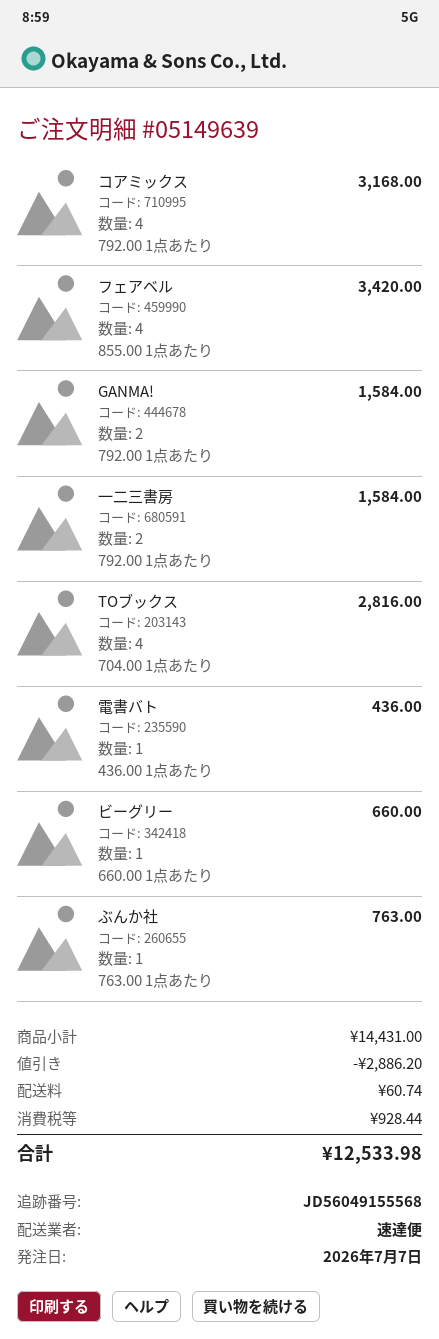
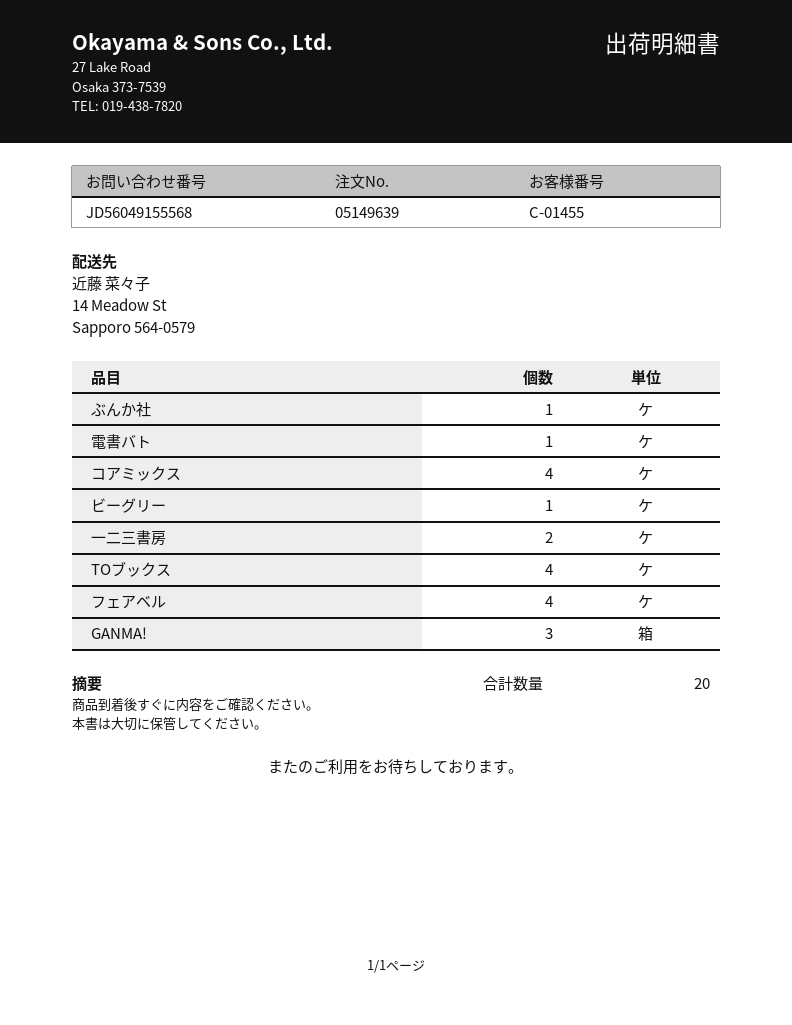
GANMA!: 2 -> 3

